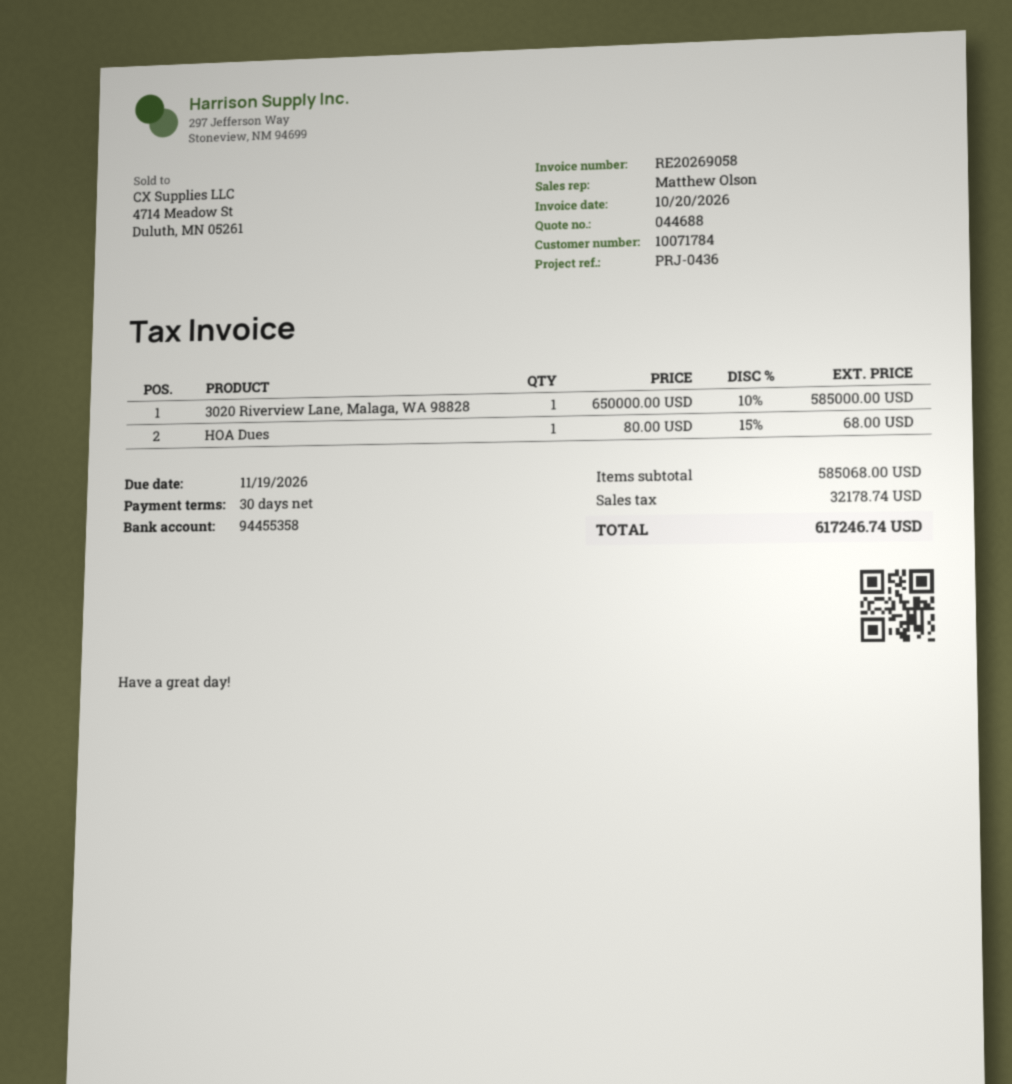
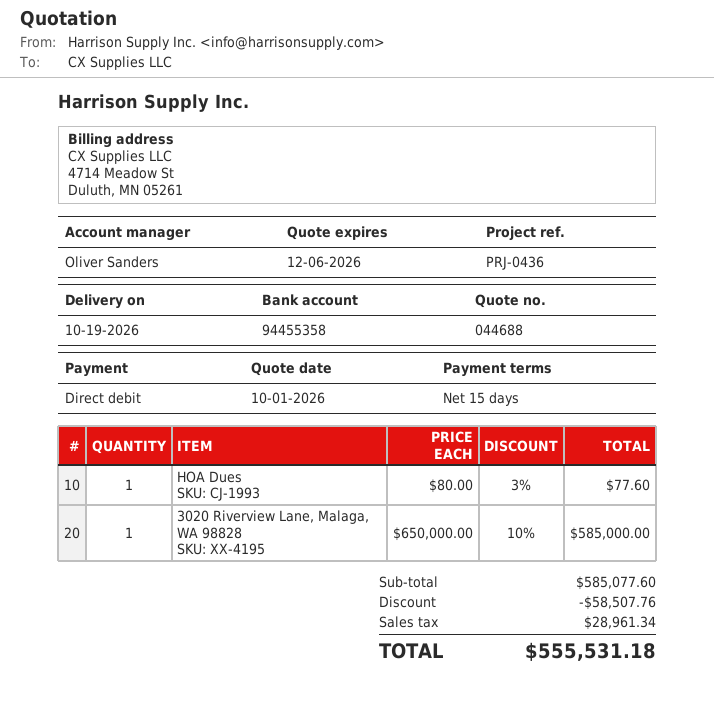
payment terms: 30 days -> 15 days
sales rep: Matthew Olson -> Oliver Sanders
HOA Dues: 1 x 80.00 - 15% = 68.00 -> 1 x 80.00 - 3% = 77.60
subtotal: 585068.00 -> 585077.60
discount: none -> 58507.76
tax: 32178.74 -> 28961.34
total: 617246.74 -> 555531.18

